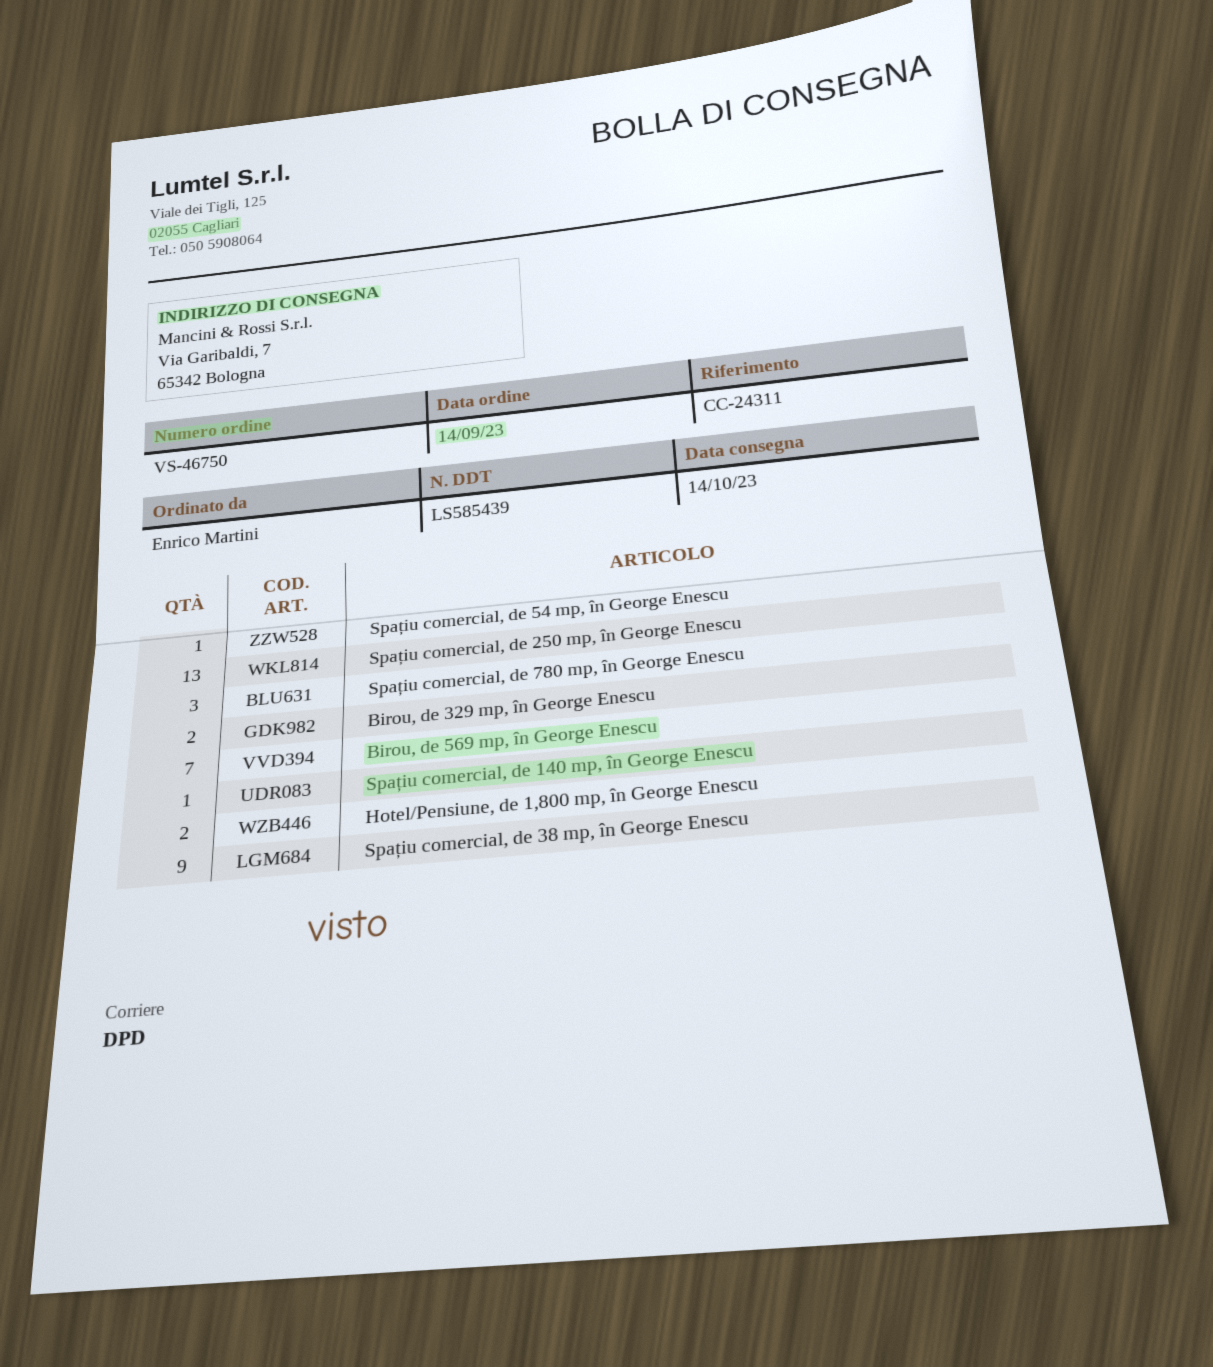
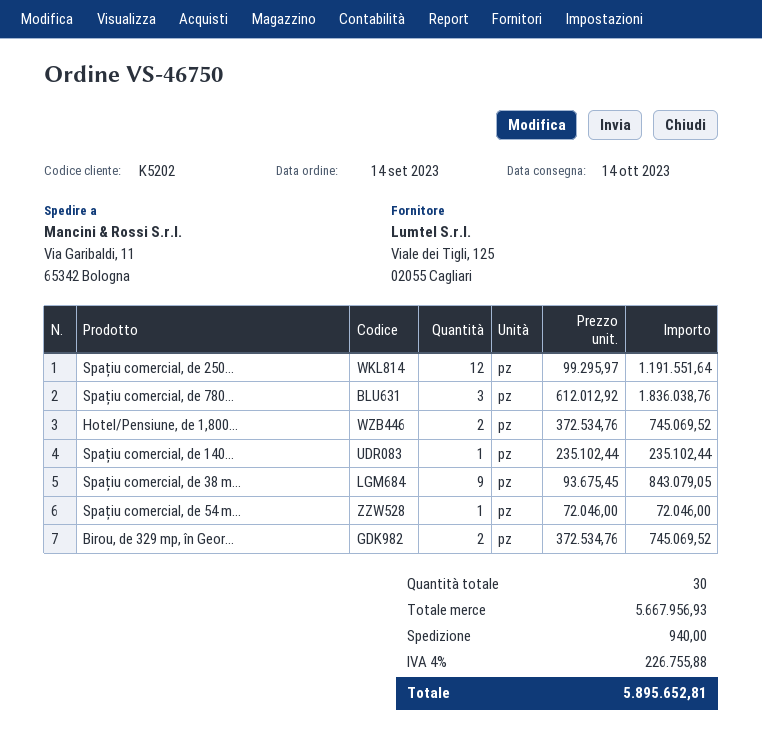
ship to: Via Garibaldi, 7, 65342 Bologna -> Via Garibaldi, 11, 65342 Bologna
Spațiu comercial, de 250 mp, în George Enescu: 13 -> 12
Birou, de 569 mp, în George Enescu: 7 -> none

